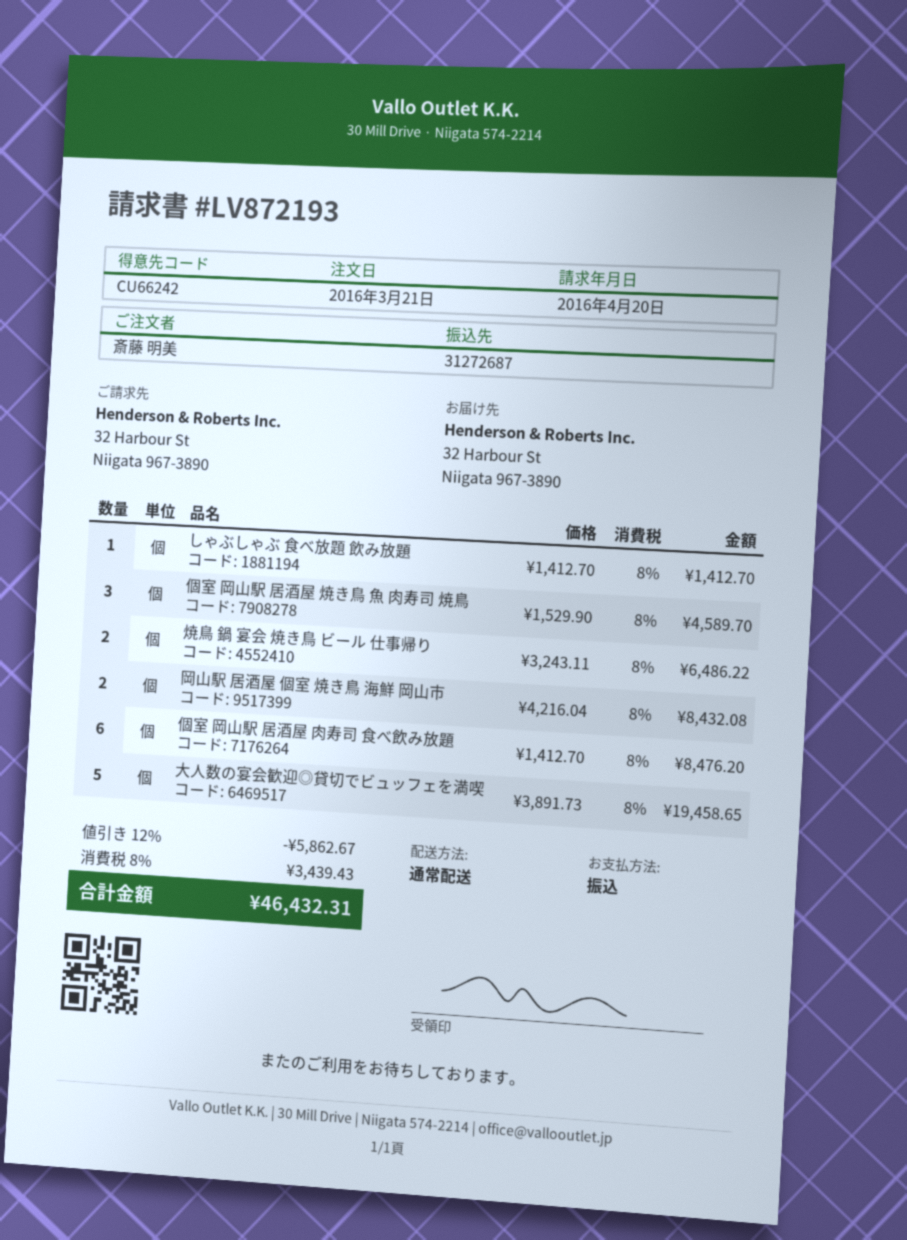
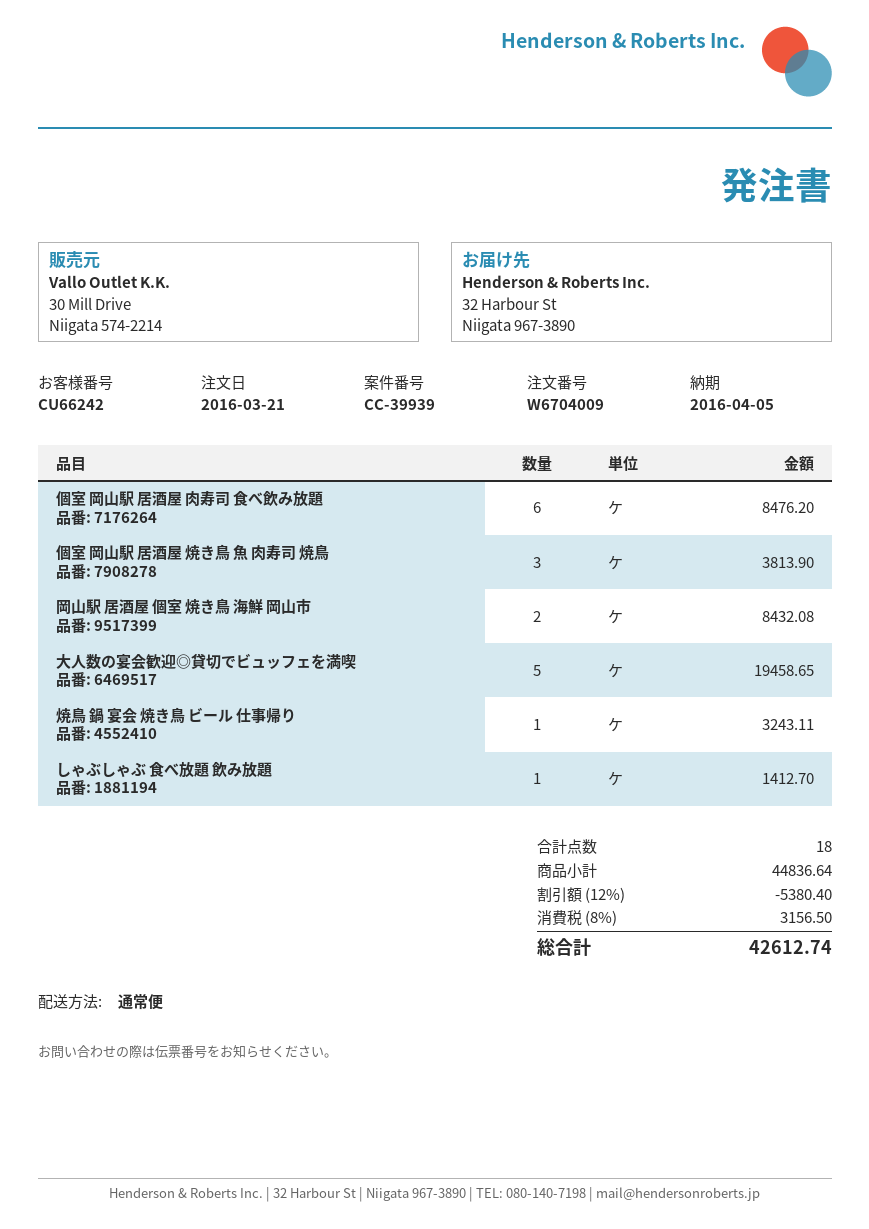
個室 岡山駅 居酒屋 焼き鳥 魚 肉寿司 焼鳥: 3 for 4589.70 -> 3 for 3813.90
焼鳥 鍋 宴会 焼き鳥 ビール 仕事帰り: 2 for 6486.22 -> 1 for 3243.11
discount: 12% = 5862.67 -> 12% = 5380.40
tax: 8% = 3439.43 -> 8% = 3156.50
total: 46432.31 -> 42612.74

